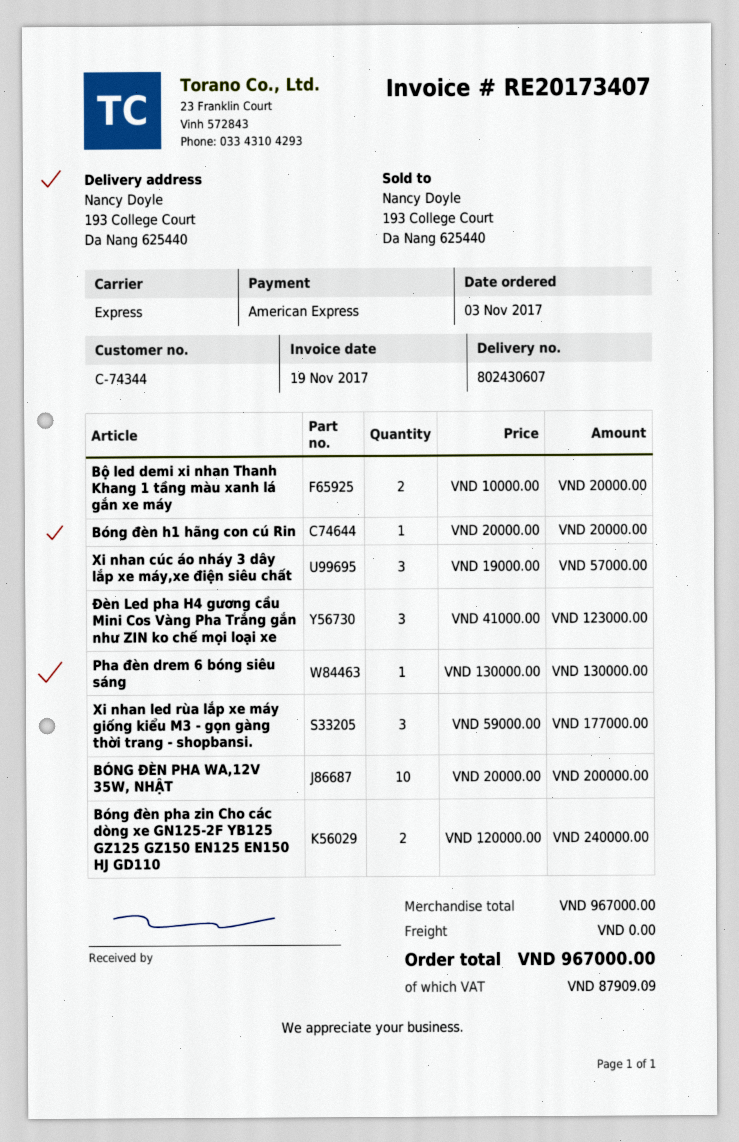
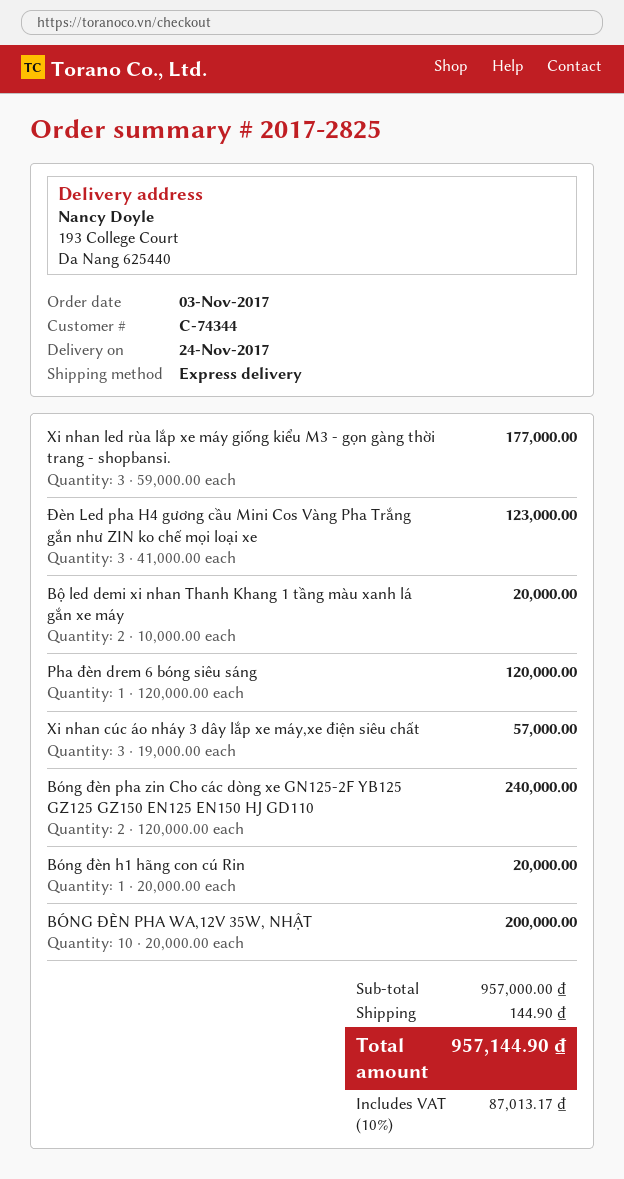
Pha đèn drem 6 bóng siêu sáng: 1 x 130000.00 = 130000.00 -> 1 x 120000.00 = 120000.00
subtotal: 967000.00 -> 957000.00
shipping: 0.00 -> 144.90
tax: 87909.09 -> 87013.17
total: 967000.00 -> 957144.90

